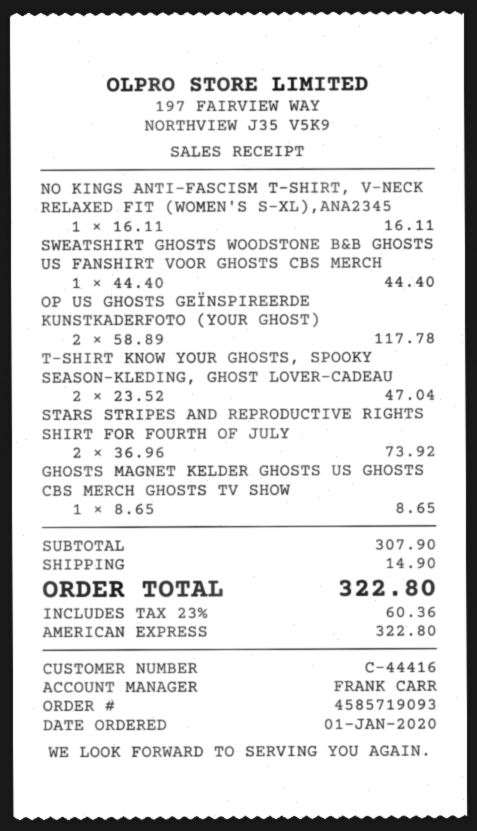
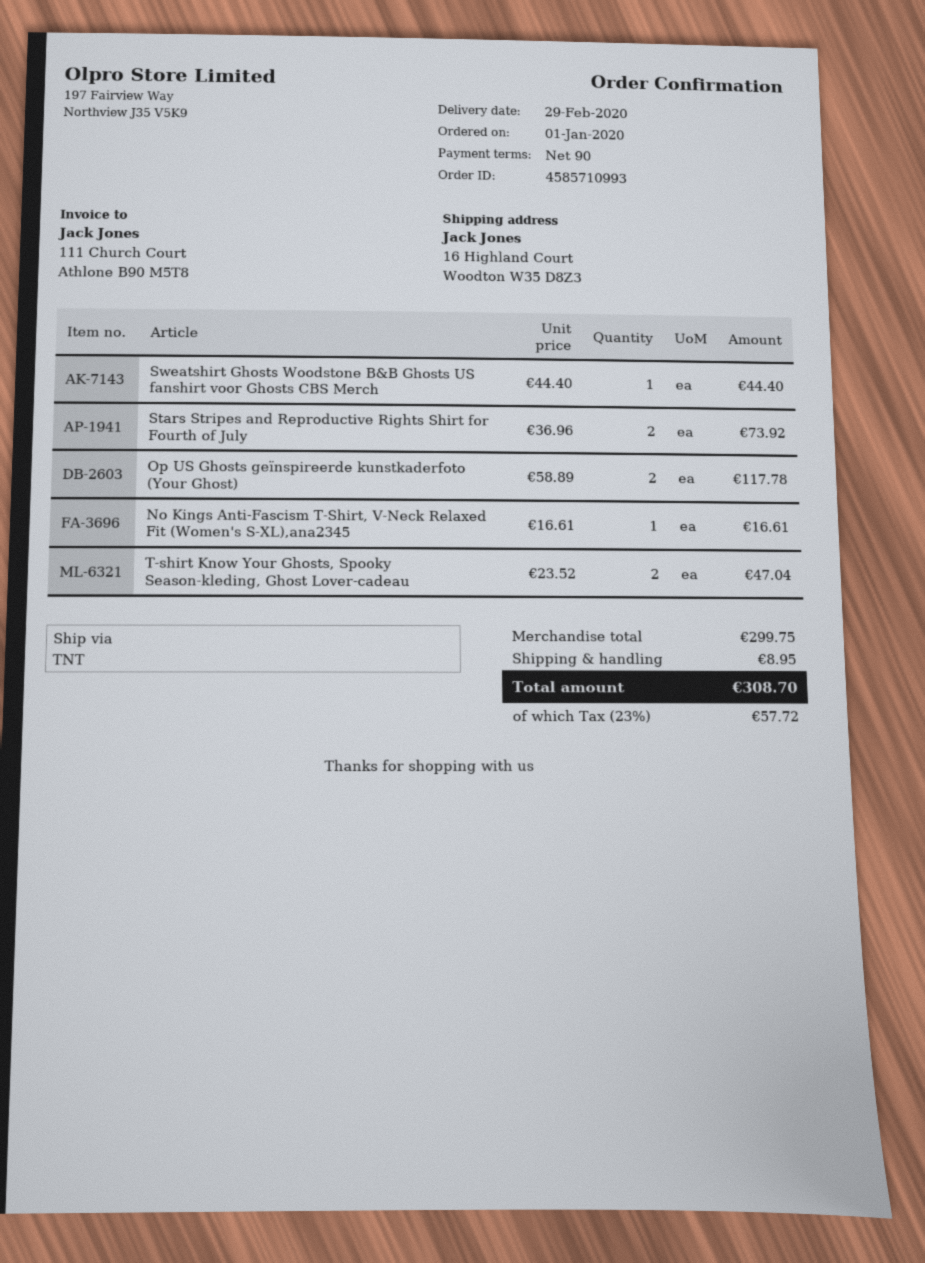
order number: 4585719093 -> 4585710993
NO KINGS ANTI-FASCISM T-SHIRT, V-NECK RELAXED FIT (WOMEN'S S-XL),ANA2345: 1 x 16.11 = 16.11 -> 1 x 16.61 = 16.61
GHOSTS MAGNET KELDER GHOSTS US GHOSTS CBS MERCH GHOSTS TV SHOW: 1 x 8.65 = 8.65 -> none
subtotal: 307.90 -> 299.75
shipping: 14.90 -> 8.95
tax: 23% = 60.36 -> 23% = 57.72
total: 322.80 -> 308.70

